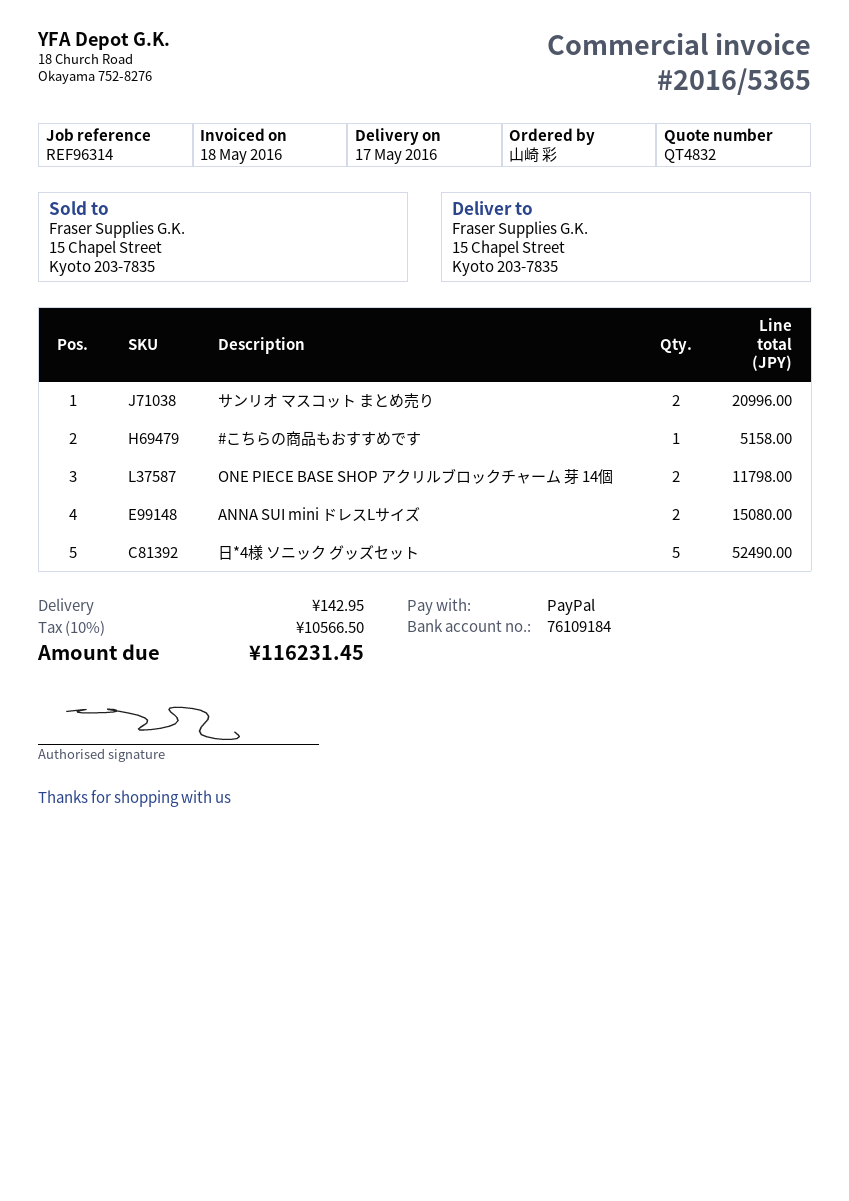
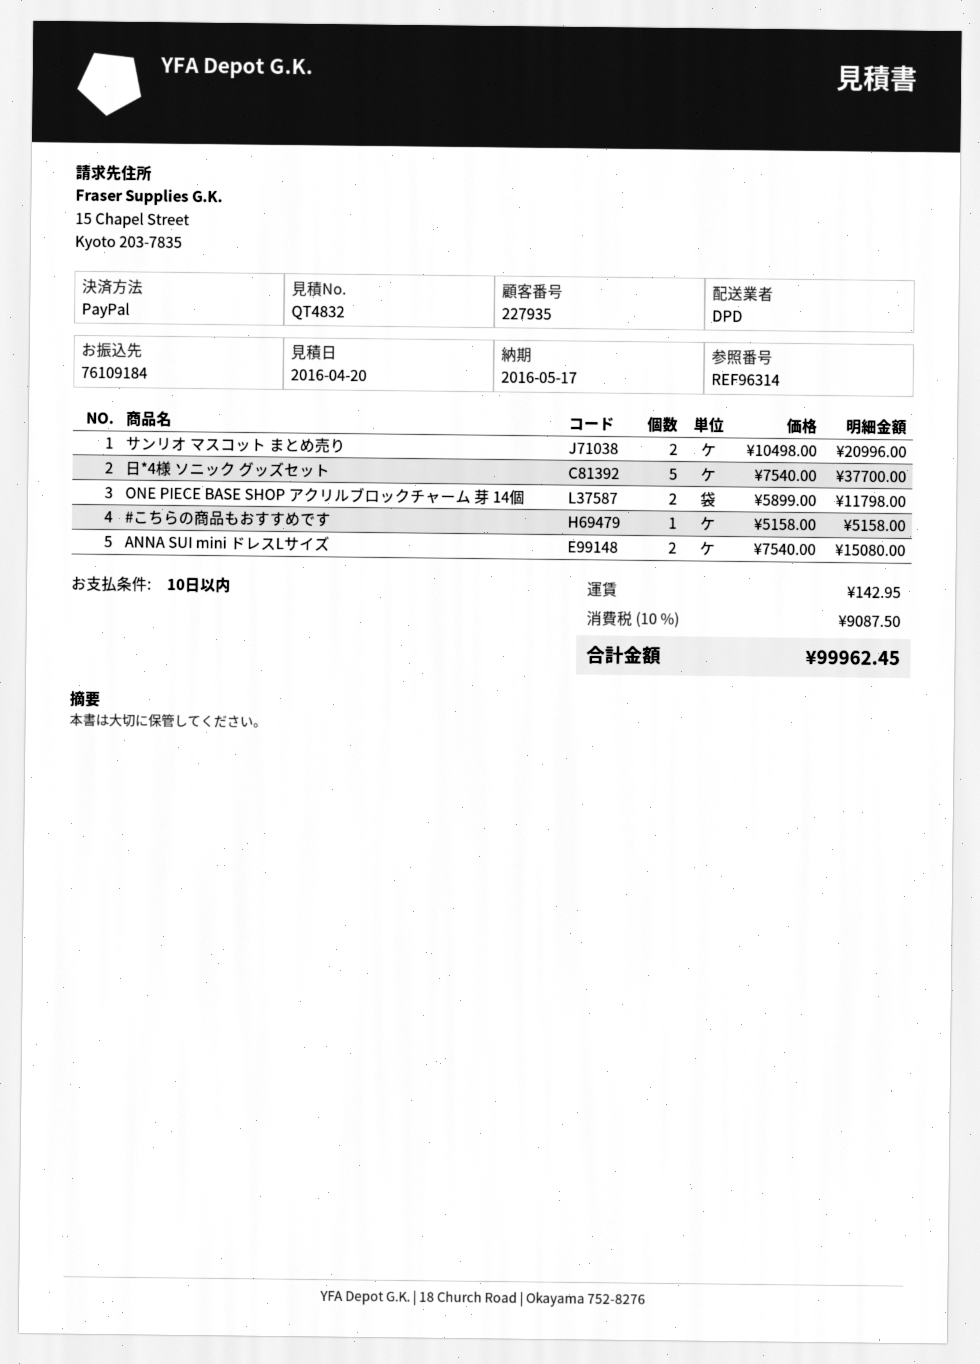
日*4様 ソニック グッズセット: 5 for 52490.00 -> 5 for 37700.00
tax: 10% = 10566.50 -> 10% = 9087.50
total: 116231.45 -> 99962.45

